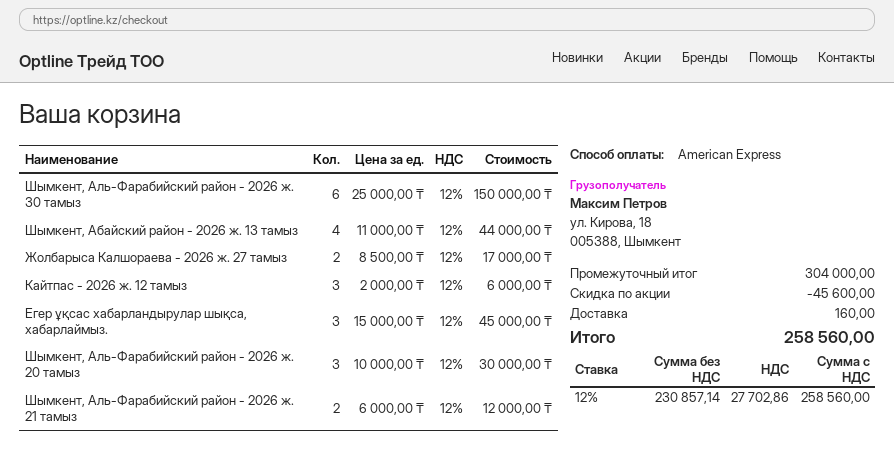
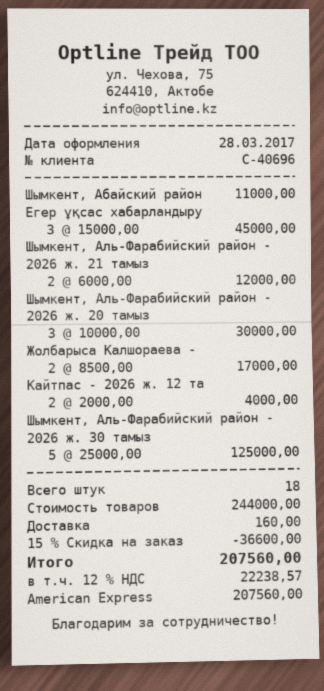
Шымкент, Аль-Фарабийский район - 2026 ж. 30 тамыз: 6 x 25000.00 = 150000.00 -> 5 x 25000.00 = 125000.00
Шымкент, Абайский район - 2026 ж. 13 тамыз: 4 x 11000.00 = 44000.00 -> 1 x 11000.00 = 11000.00
Кайтпас - 2026 ж. 12 тамыз: 3 x 2000.00 = 6000.00 -> 2 x 2000.00 = 4000.00
subtotal: 304000.00 -> 244000.00
discount: 45600.00 -> 36600.00
tax: 12% = 27702.86 -> 12% = 22238.57
total: 258560.00 -> 207560.00

